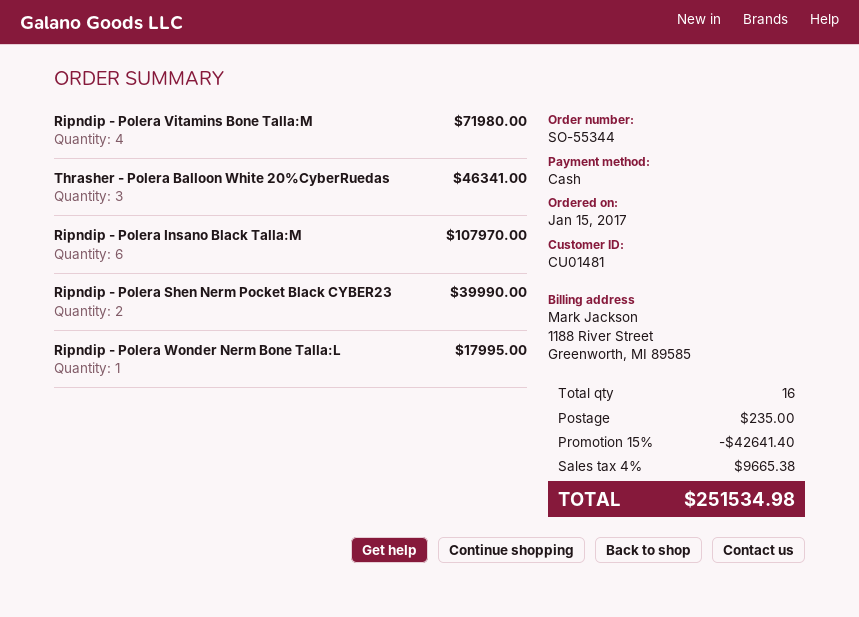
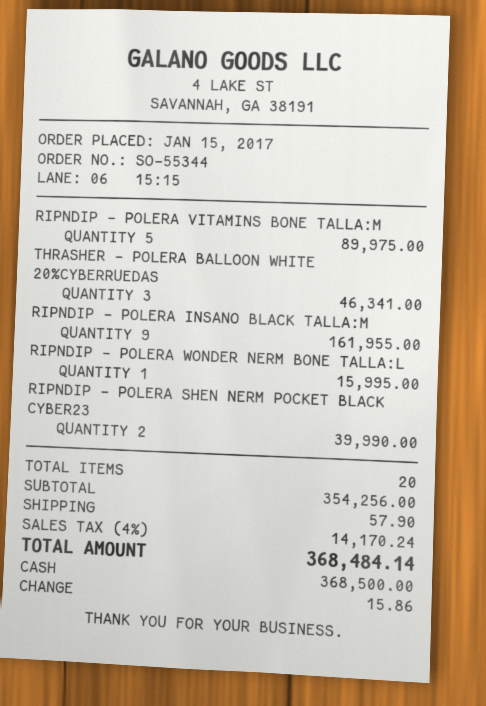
Ripndip - Polera Vitamins Bone Talla:M: 4 for 71980.00 -> 5 for 89975.00
Ripndip - Polera Insano Black Talla:M: 6 for 107970.00 -> 9 for 161955.00
Ripndip - Polera Wonder Nerm Bone Talla:L: 1 for 17995.00 -> 1 for 15995.00
total quantity: 16 -> 20
discount: 15% = 42641.40 -> none
shipping: 235.00 -> 57.90
tax: 4% = 9665.38 -> 4% = 14170.24
total: 251534.98 -> 368484.14

